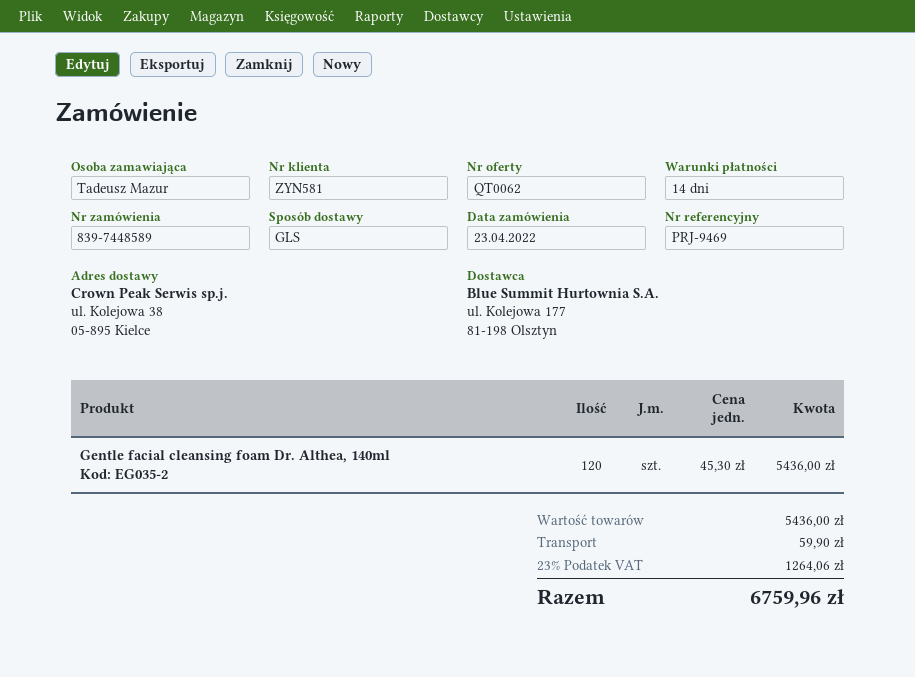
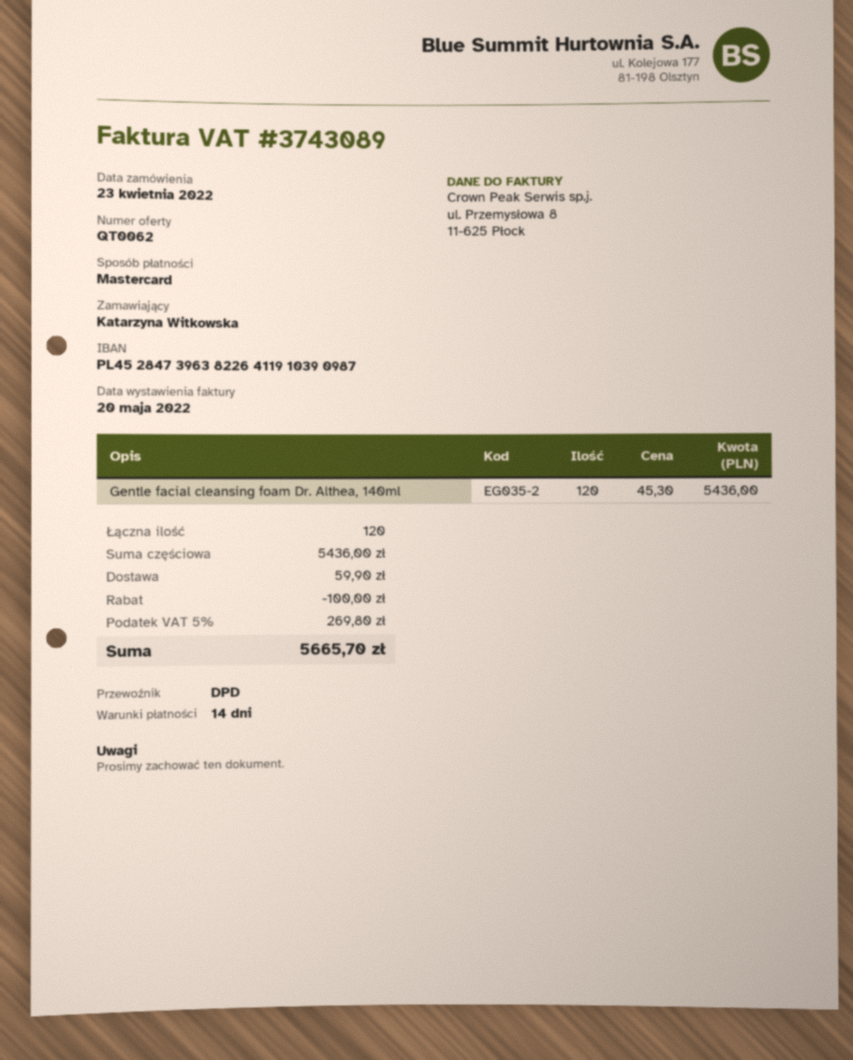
ordered by: Tadeusz Mazur -> Katarzyna Witkowska
shipping method: GLS -> DPD
discount: none -> 100.00
tax: 23% = 1264.06 -> 5% = 269.80
total: 6759.96 -> 5665.70

